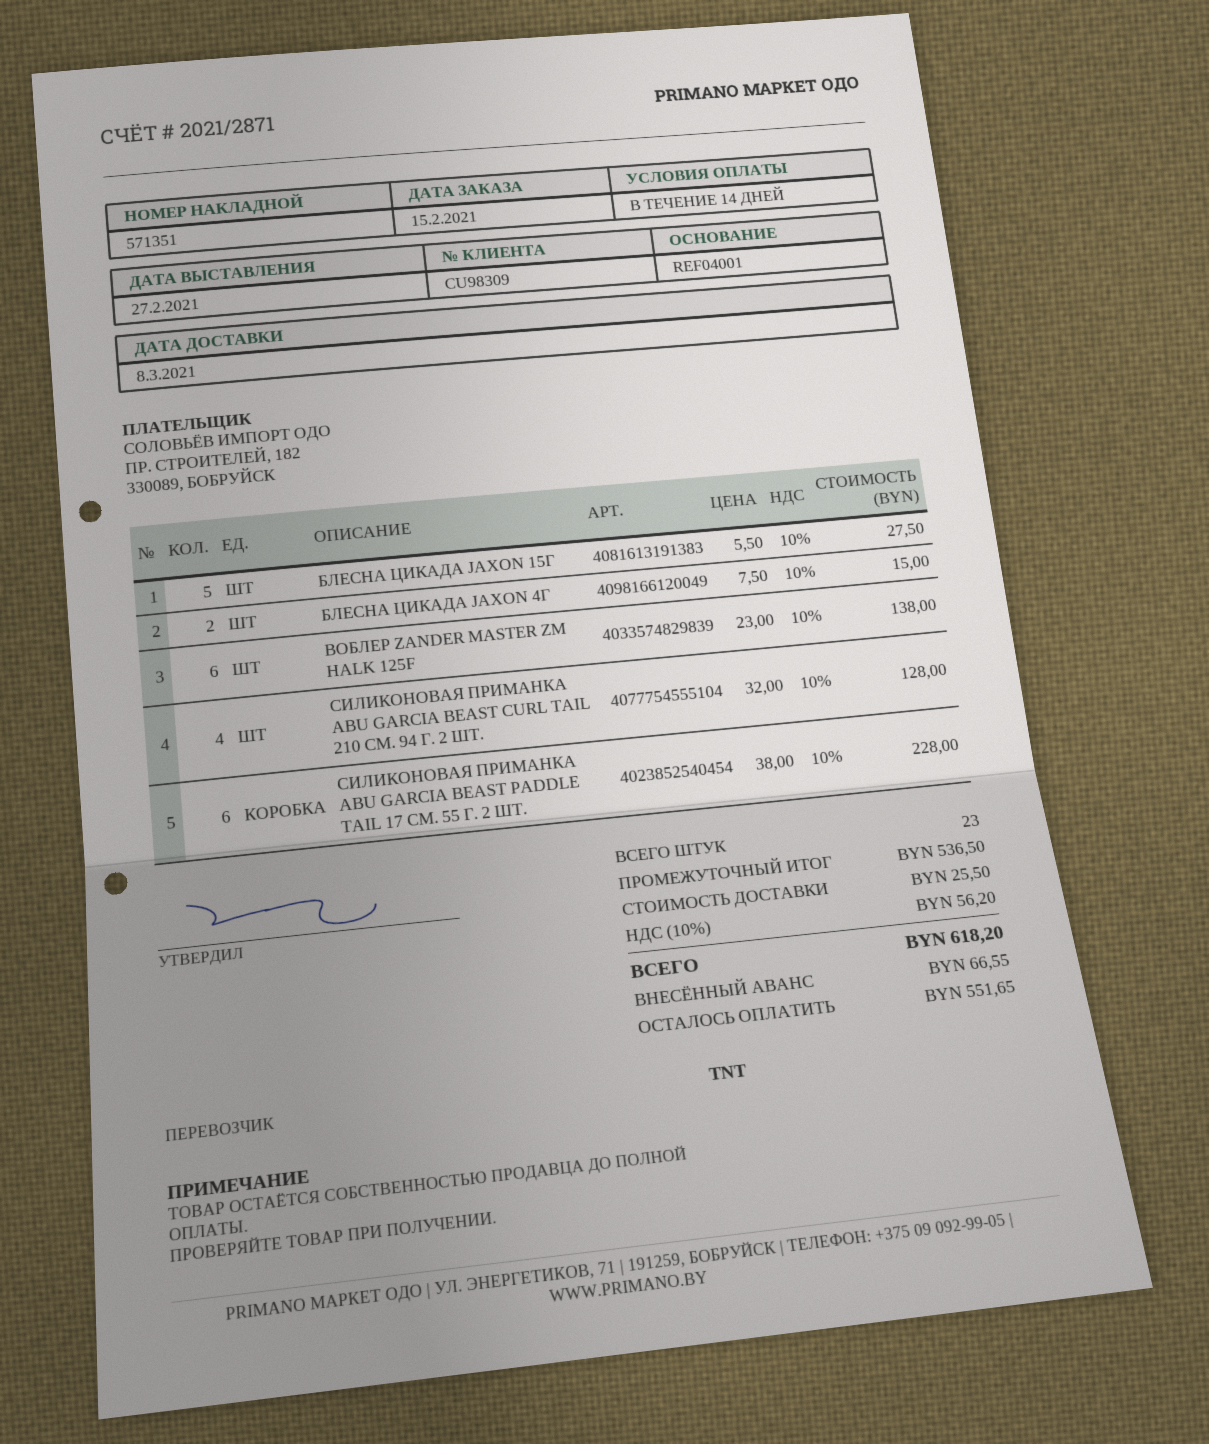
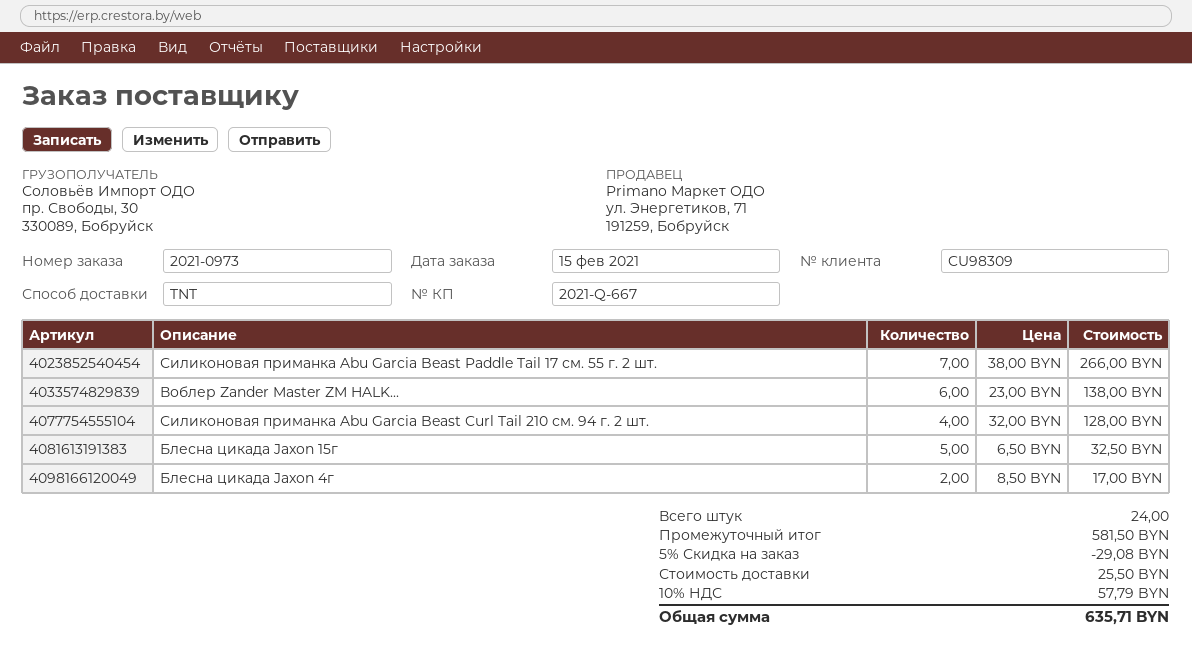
БЛЕСНА ЦИКАДА JAXON 15Г: 5 x 5.50 = 27.50 -> 5 x 6.50 = 32.50
БЛЕСНА ЦИКАДА JAXON 4Г: 2 x 7.50 = 15.00 -> 2 x 8.50 = 17.00
СИЛИКОНОВАЯ ПРИМАНКА ABU GARCIA BEAST PADDLE TAIL 17 СМ. 55 Г. 2 ШТ.: 6 x 38.00 = 228.00 -> 7 x 38.00 = 266.00
total quantity: 23 -> 24
subtotal: 536.50 -> 581.50
discount: none -> 5% = 29.08
tax: 10% = 56.20 -> 10% = 57.79
total: 618.20 -> 635.71

